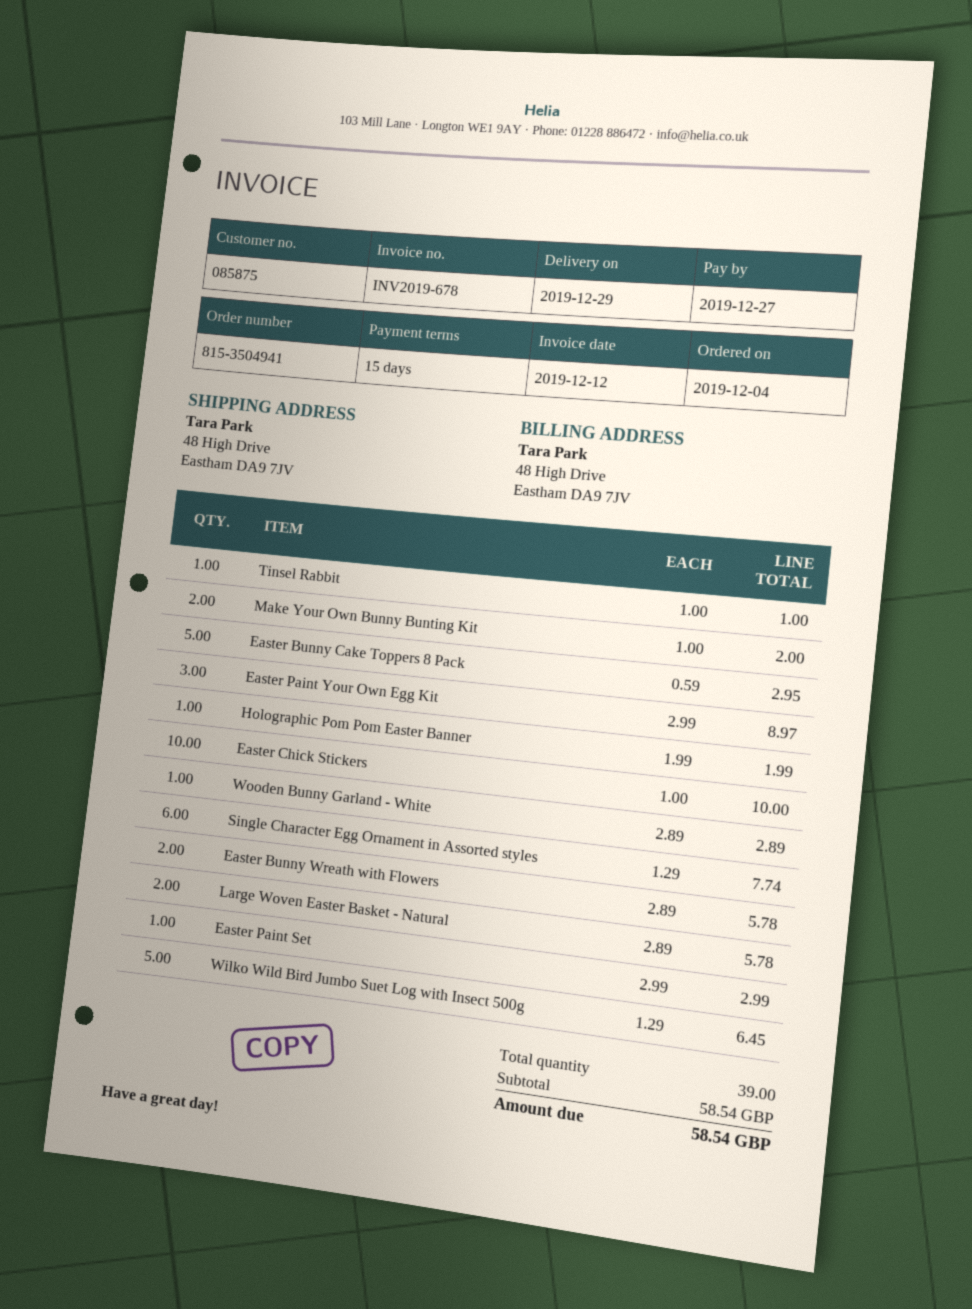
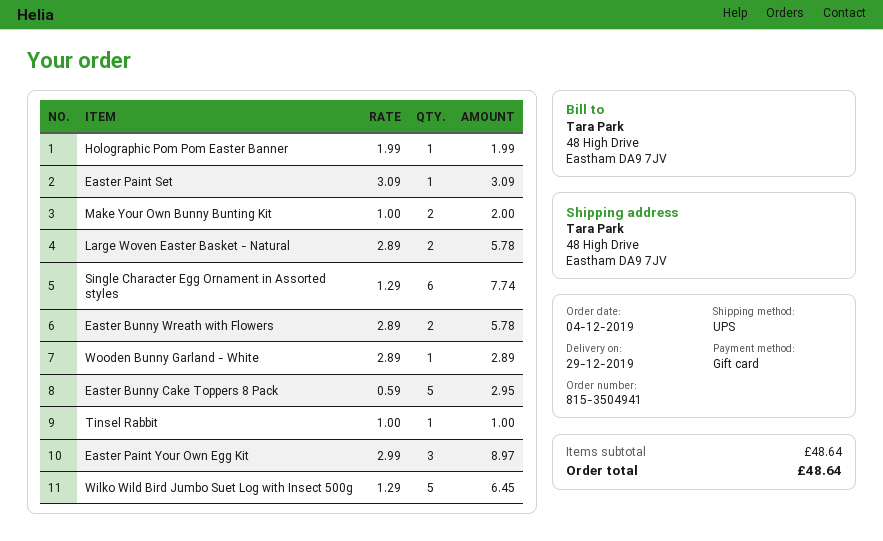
Easter Chick Stickers: 10 x 1.00 = 10.00 -> none
Easter Paint Set: 1 x 2.99 = 2.99 -> 1 x 3.09 = 3.09
subtotal: 58.54 -> 48.64
total: 58.54 -> 48.64

